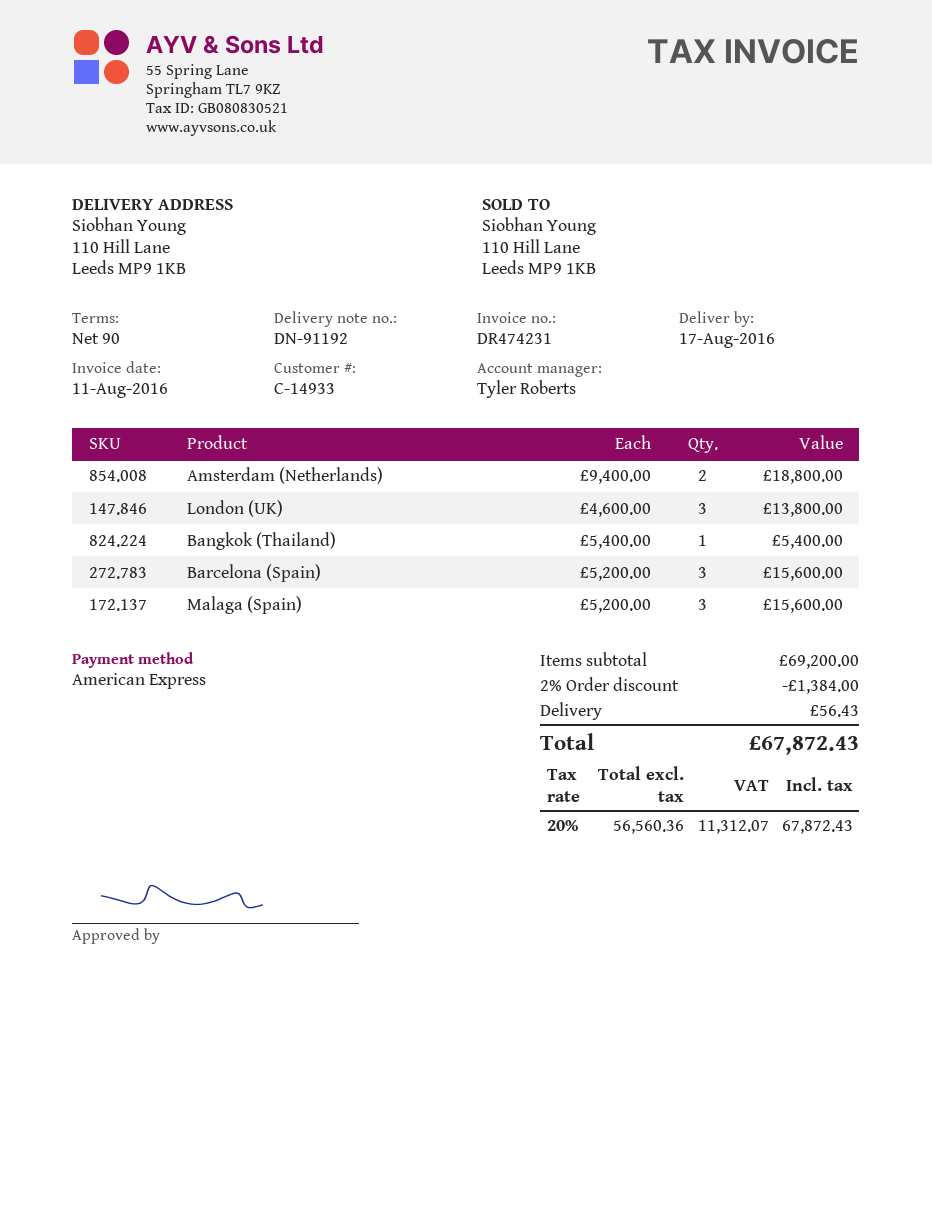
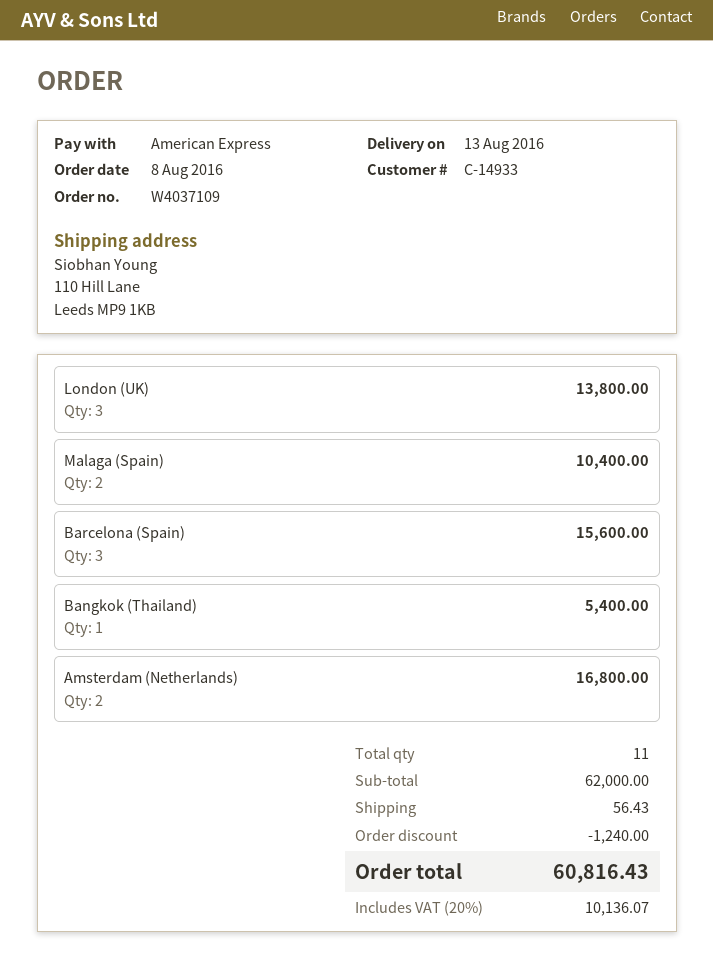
delivery date: 2016-08-17 -> 2016-08-13
Amsterdam (Netherlands): 2 for 18800.00 -> 2 for 16800.00
Malaga (Spain): 3 for 15600.00 -> 2 for 10400.00
subtotal: 69200.00 -> 62000.00
discount: 1384.00 -> 1240.00
tax: 20% = 11312.07 -> 20% = 10136.07
total: 67872.43 -> 60816.43

